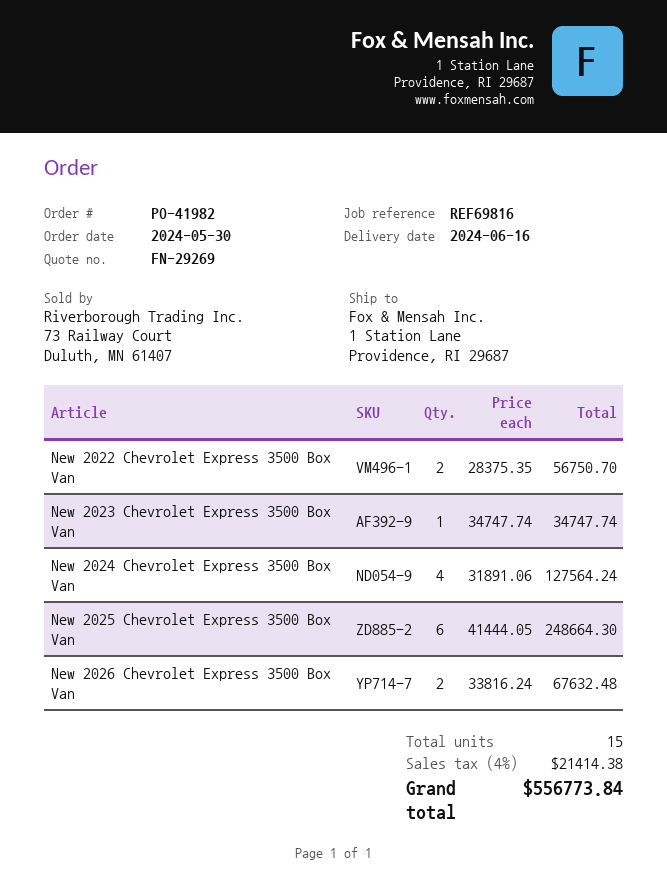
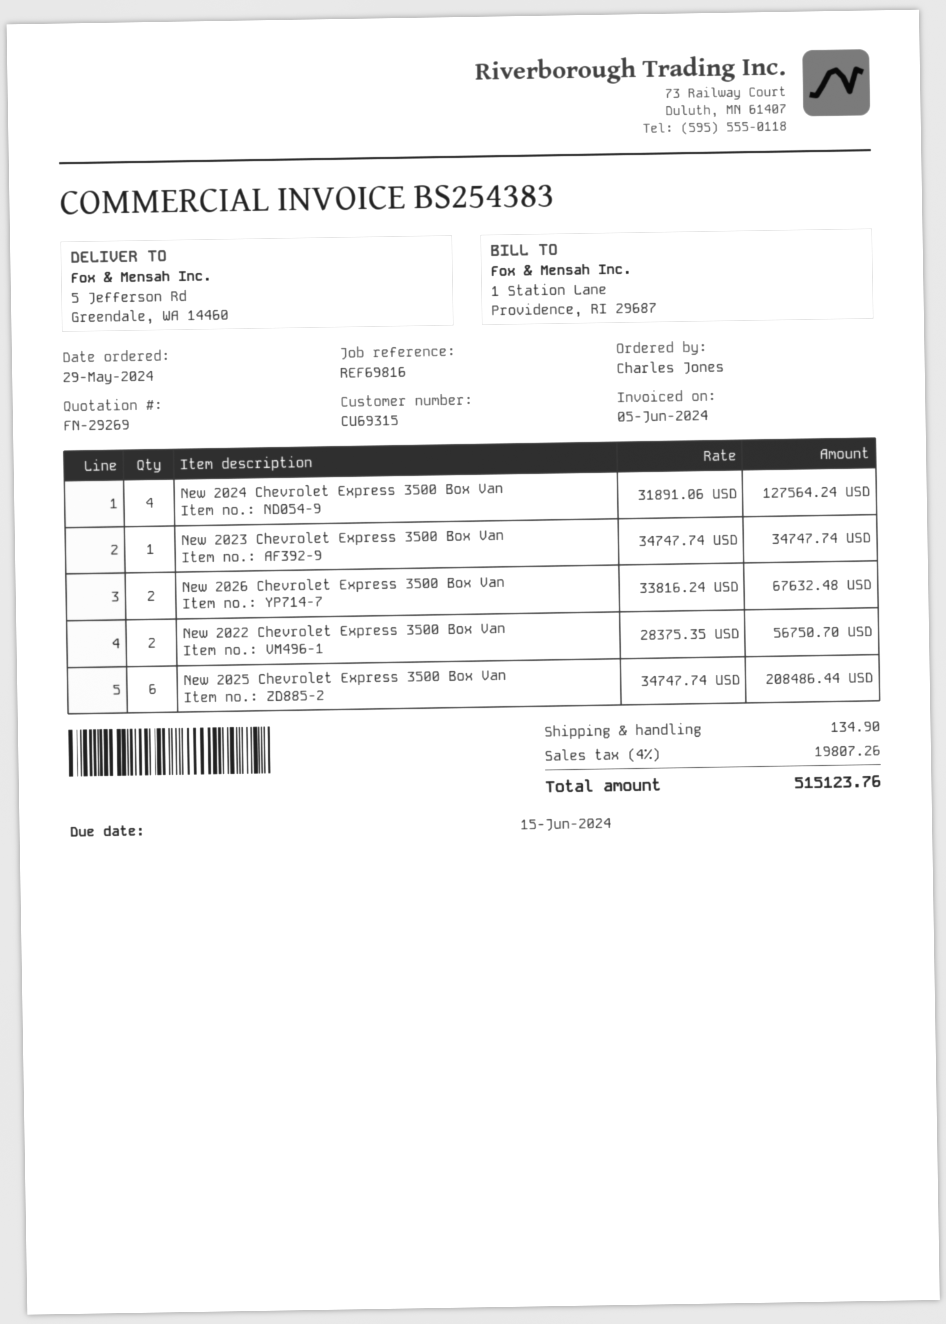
order date: 2024-05-30 -> 2024-05-29
ship to: 1 Station Lane, Providence, RI 29687 -> 5 Jefferson Rd, Greendale, WA 14460
New 2025 Chevrolet Express 3500 Box Van: 6 x 41444.05 = 248664.30 -> 6 x 34747.74 = 208486.44
shipping: none -> 134.90
tax: 4% = 21414.38 -> 4% = 19807.26
total: 556773.84 -> 515123.76

